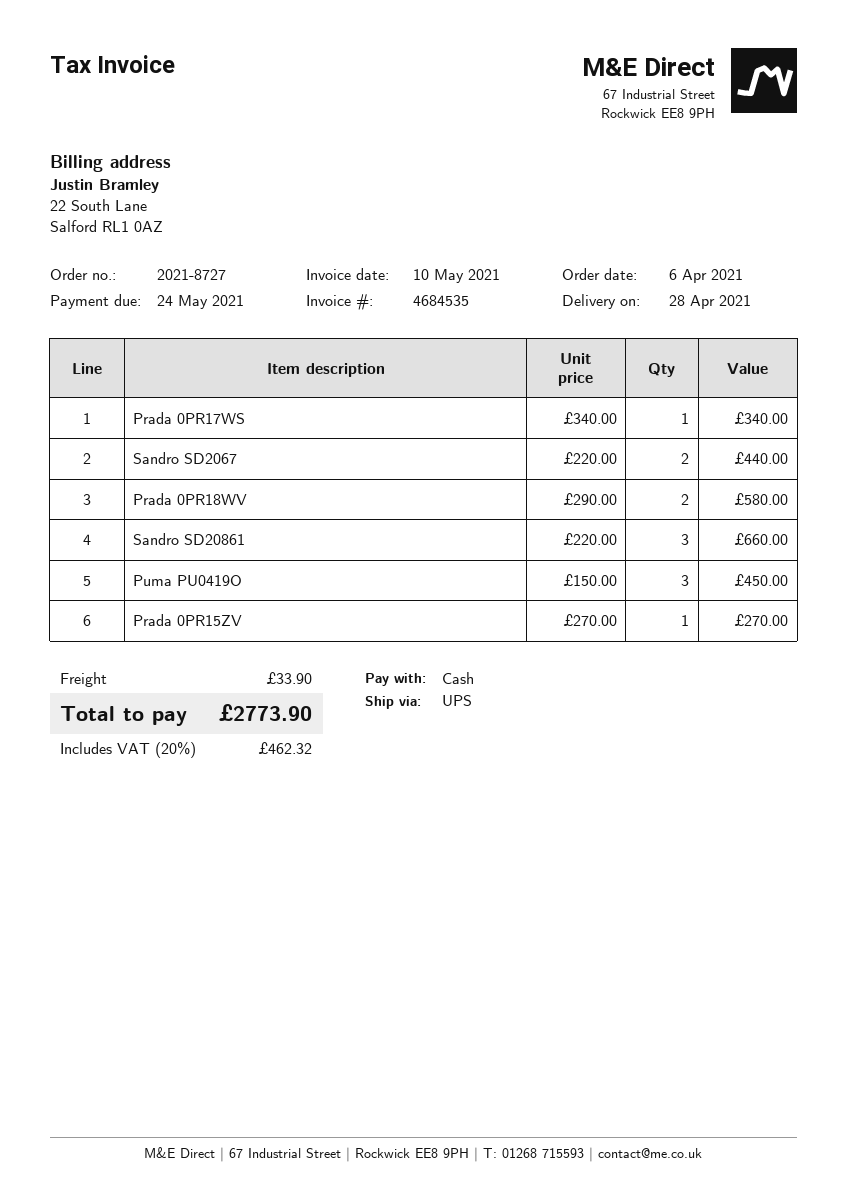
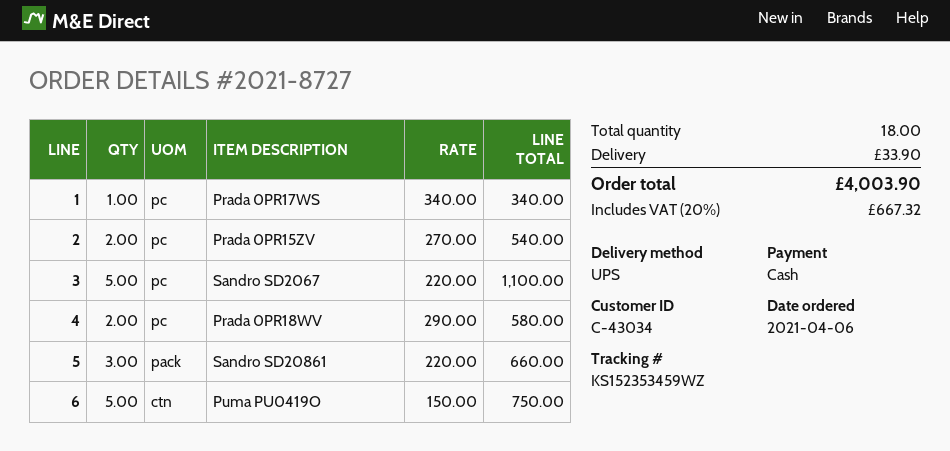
Sandro SD2067: 2 x 220.00 = 440.00 -> 5 x 220.00 = 1100.00
Puma PU0419O: 3 x 150.00 = 450.00 -> 5 x 150.00 = 750.00
Prada 0PR15ZV: 1 x 270.00 = 270.00 -> 2 x 270.00 = 540.00
tax: 20% = 462.32 -> 20% = 667.32
total: 2773.90 -> 4003.90

